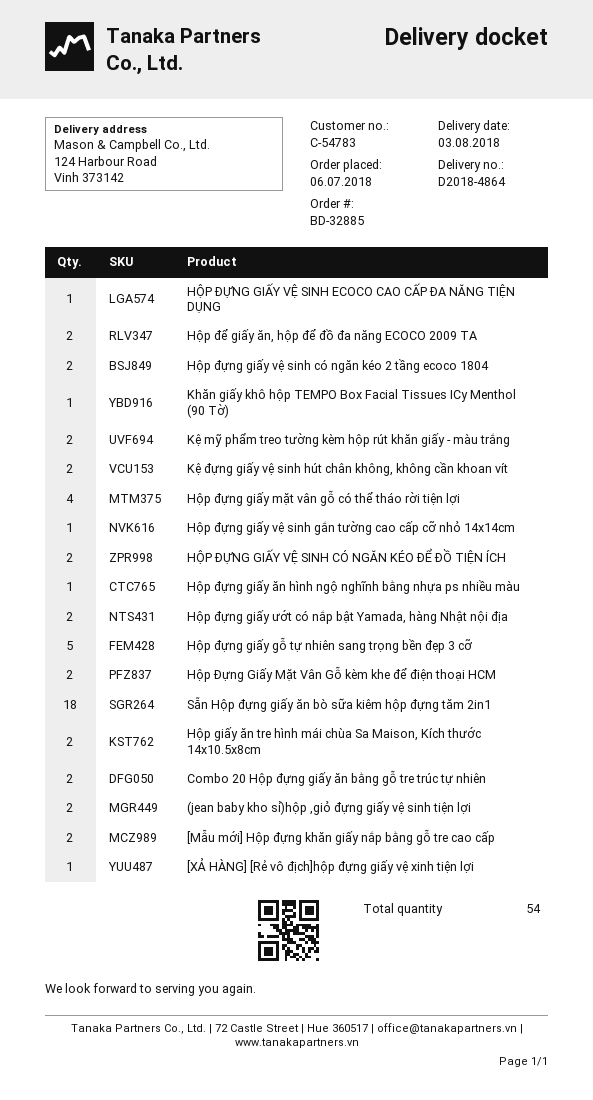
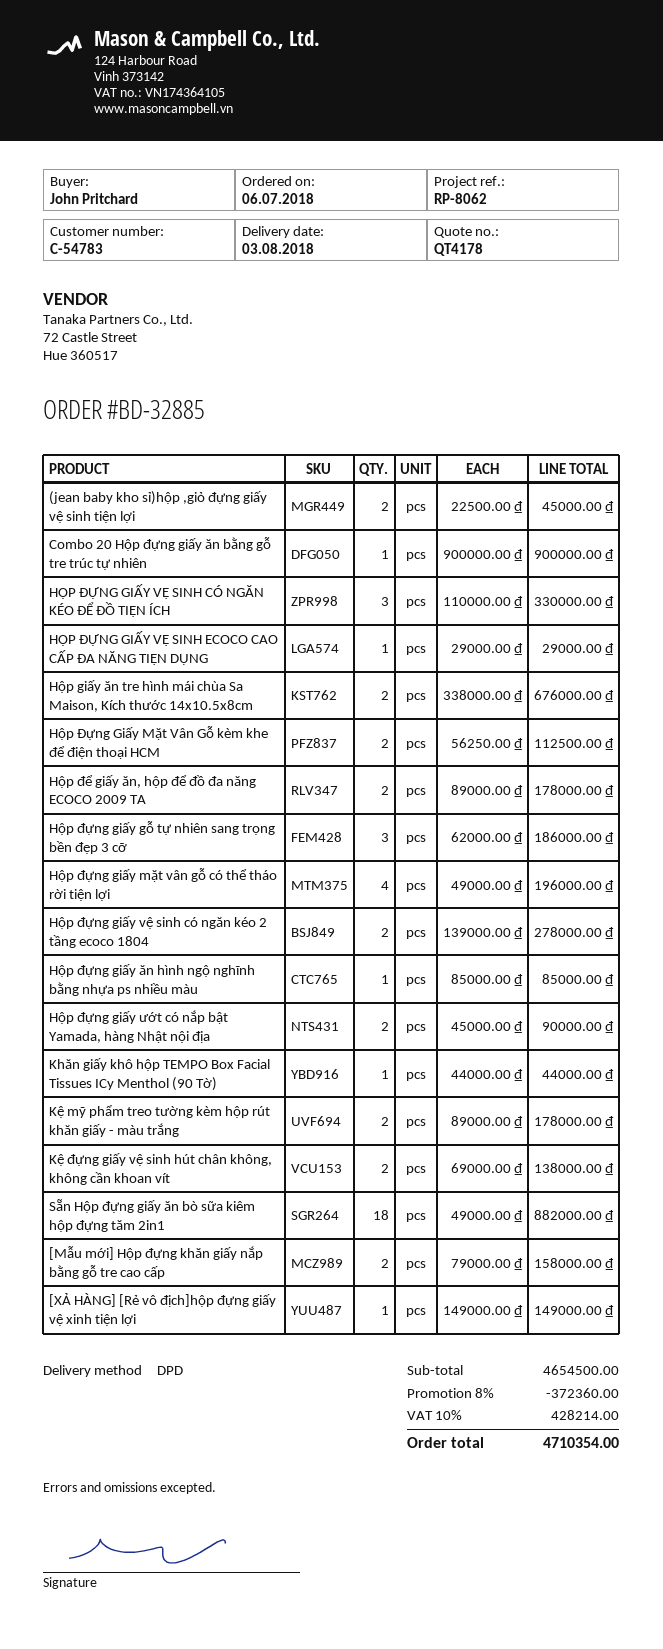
Hộp đựng giấy vệ sinh gắn tường cao cấp cỡ nhỏ 14x14cm: 1 -> none
HỘP ĐỰNG GIẤY VỆ SINH CÓ NGĂN KÉO ĐỂ ĐỒ TIỆN ÍCH: 2 -> 3
Hộp đựng giấy gỗ tự nhiên sang trọng bền đẹp 3 cỡ: 5 -> 3
Combo 20 Hộp đựng giấy ăn bằng gỗ tre trúc tự nhiên: 2 -> 1

